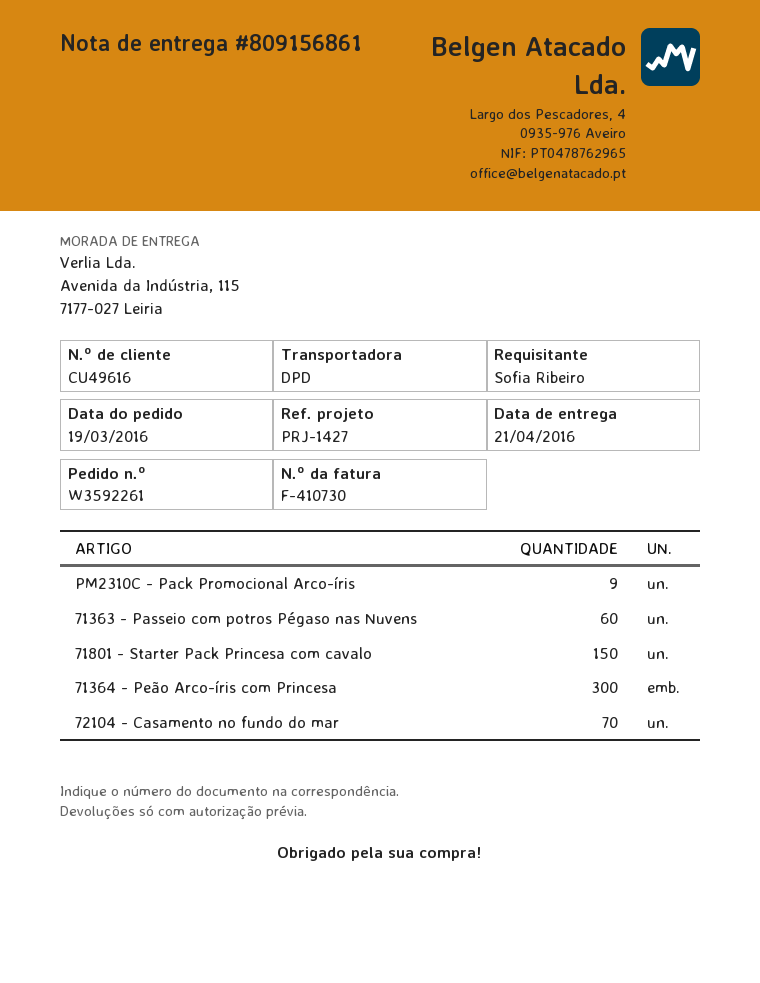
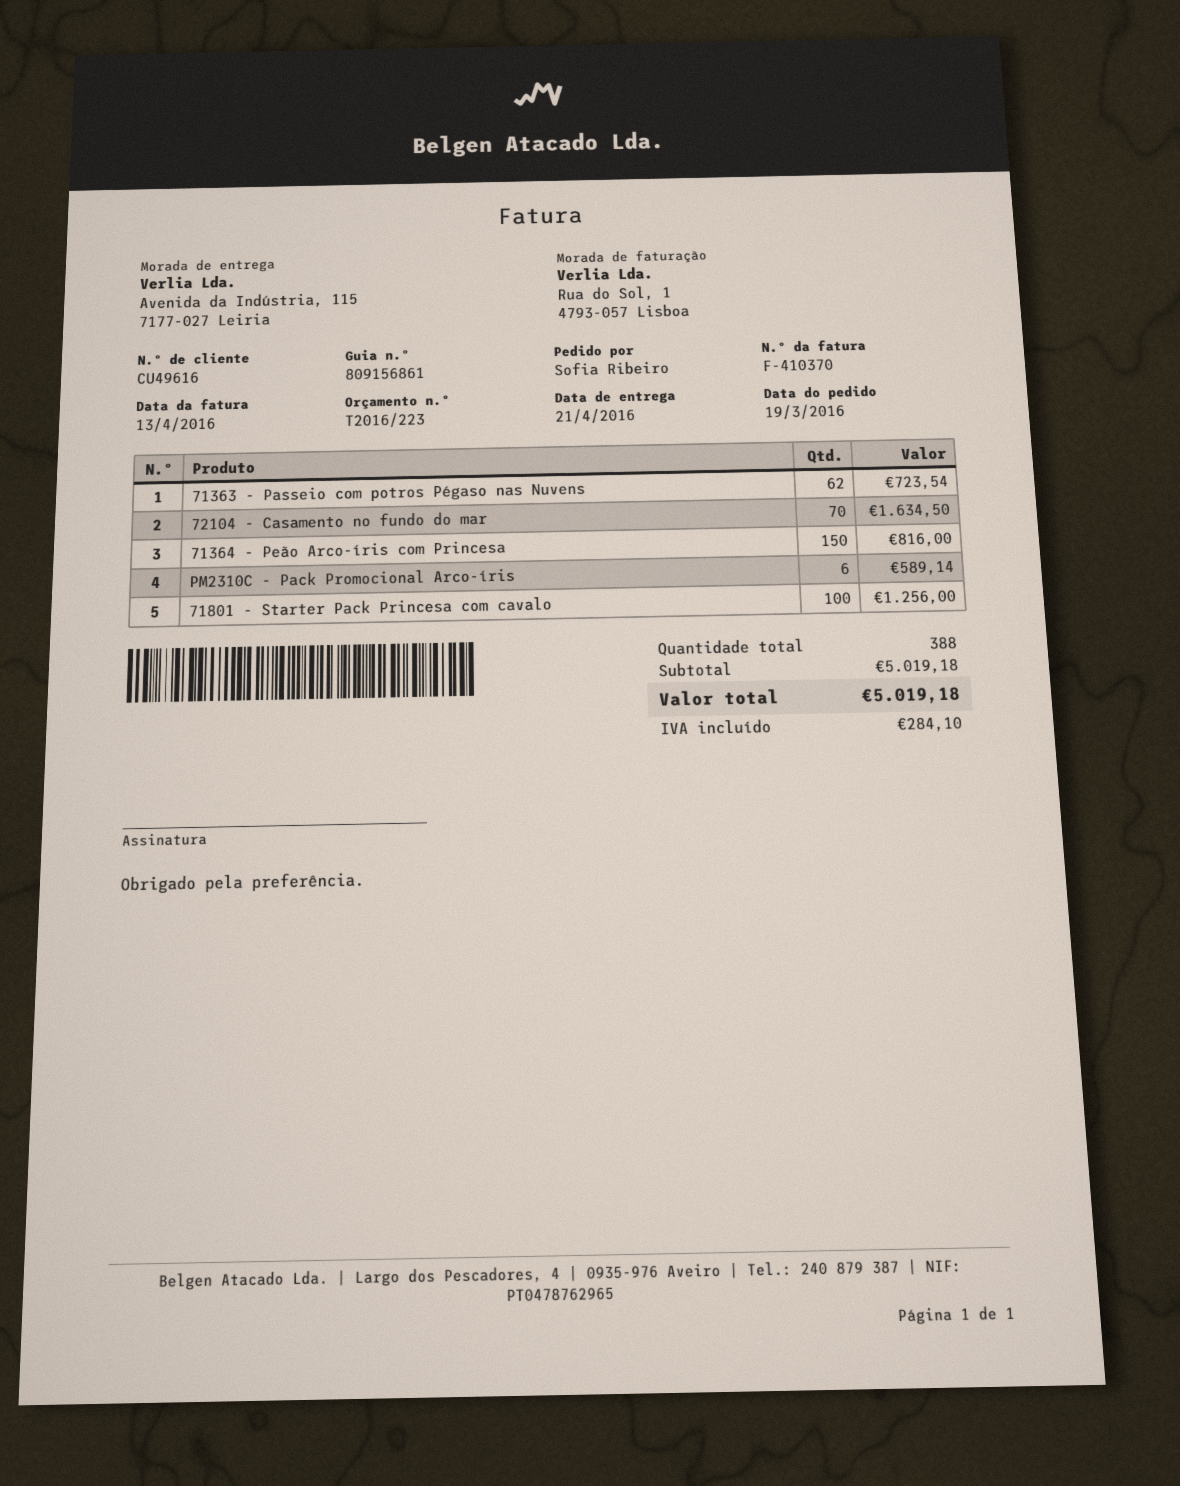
invoice number: F-410730 -> F-410370
PM2310C - Pack Promocional Arco-íris: 9 -> 6
71363 - Passeio com potros Pégaso nas Nuvens: 60 -> 62
71801 - Starter Pack Princesa com cavalo: 150 -> 100
71364 - Peão Arco-íris com Princesa: 300 -> 150

